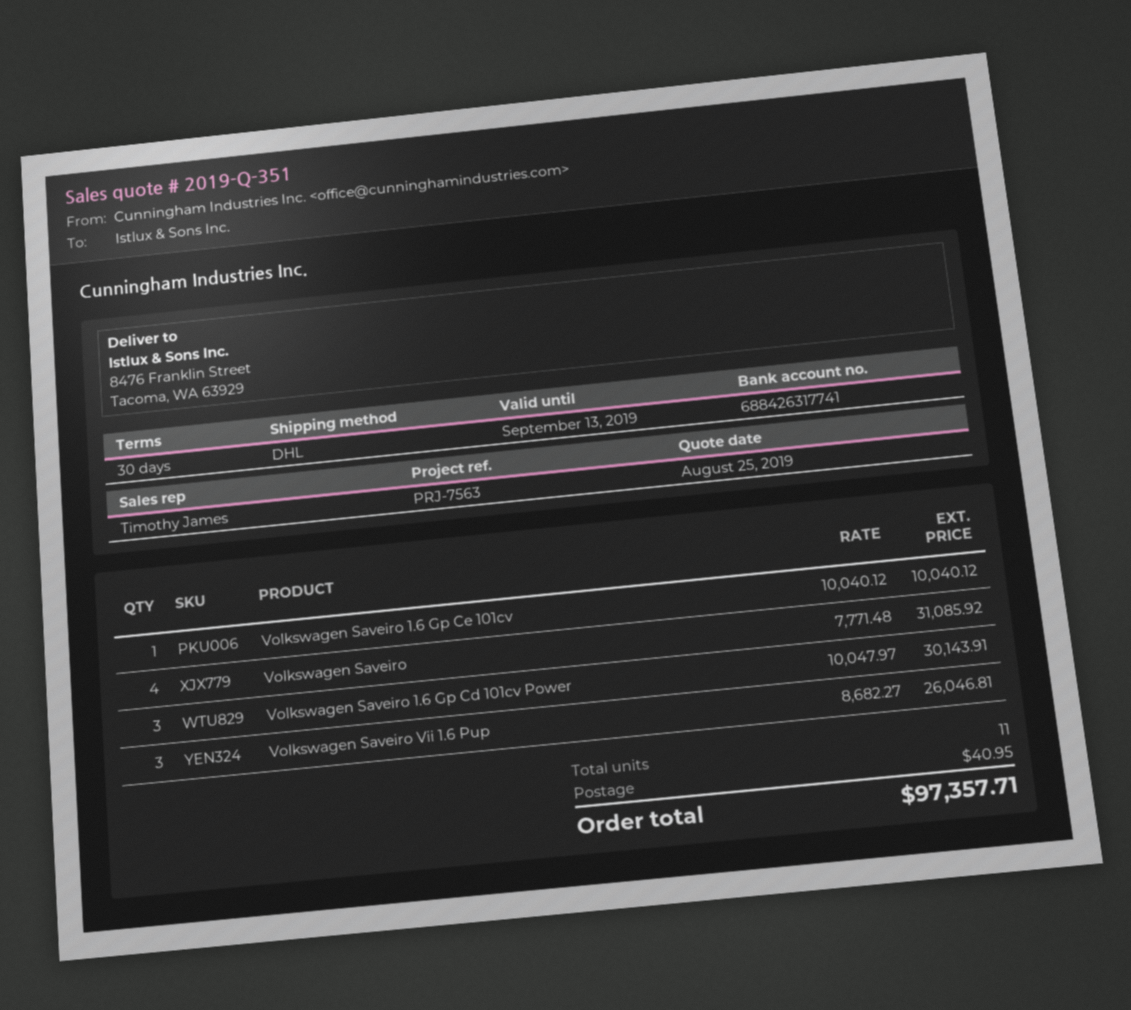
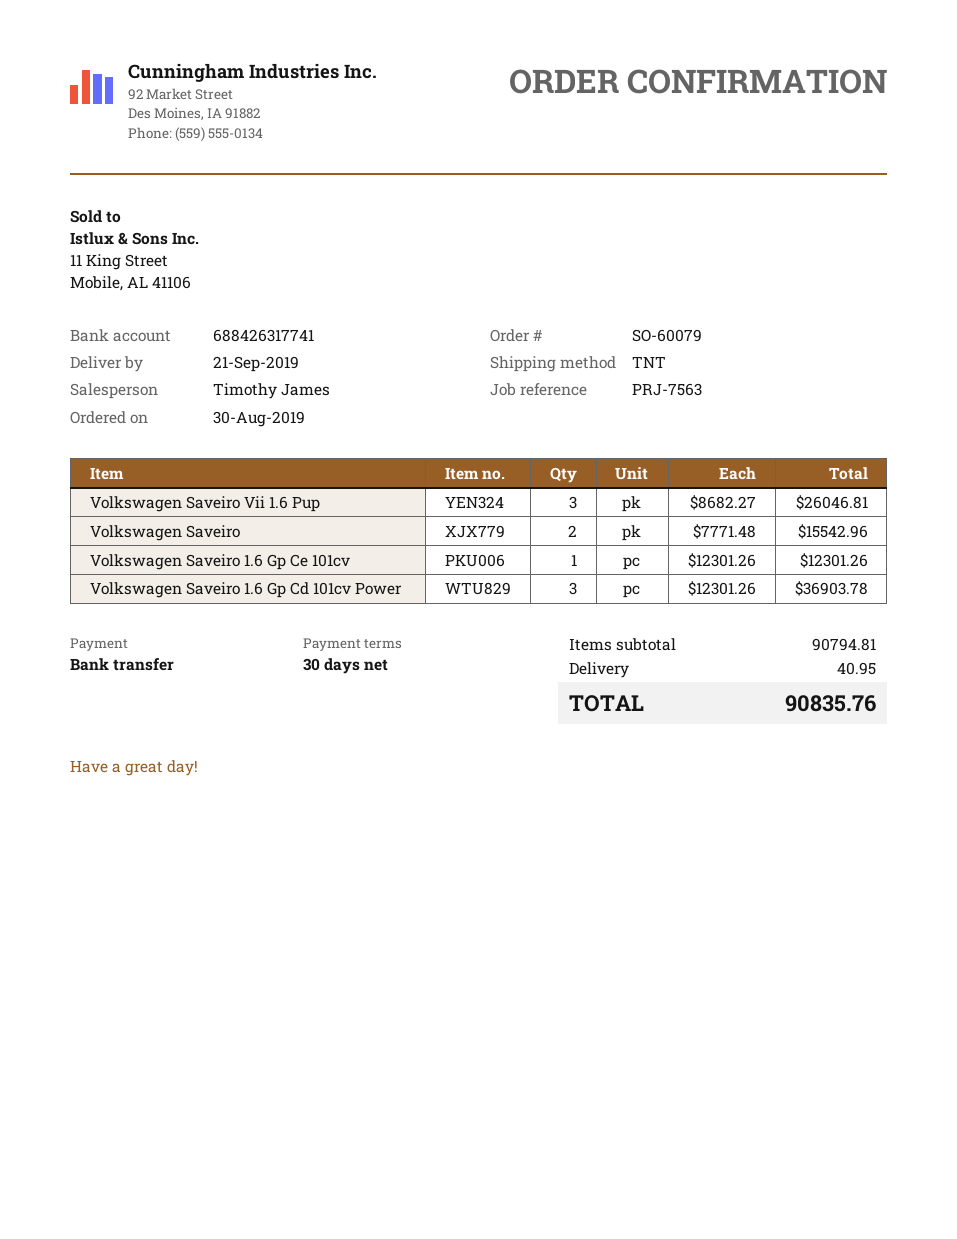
shipping method: DHL -> TNT
Volkswagen Saveiro 1.6 Gp Ce 101cv: 1 x 10040.12 = 10040.12 -> 1 x 12301.26 = 12301.26
Volkswagen Saveiro: 4 x 7771.48 = 31085.92 -> 2 x 7771.48 = 15542.96
Volkswagen Saveiro 1.6 Gp Cd 101cv Power: 3 x 10047.97 = 30143.91 -> 3 x 12301.26 = 36903.78
total: 97357.71 -> 90835.76

